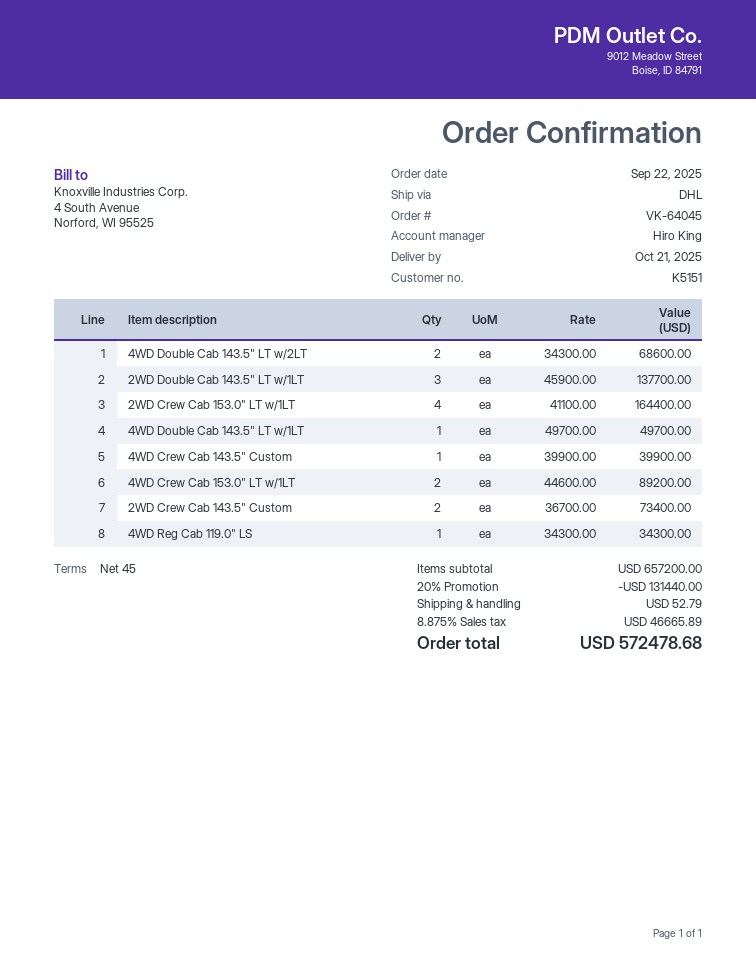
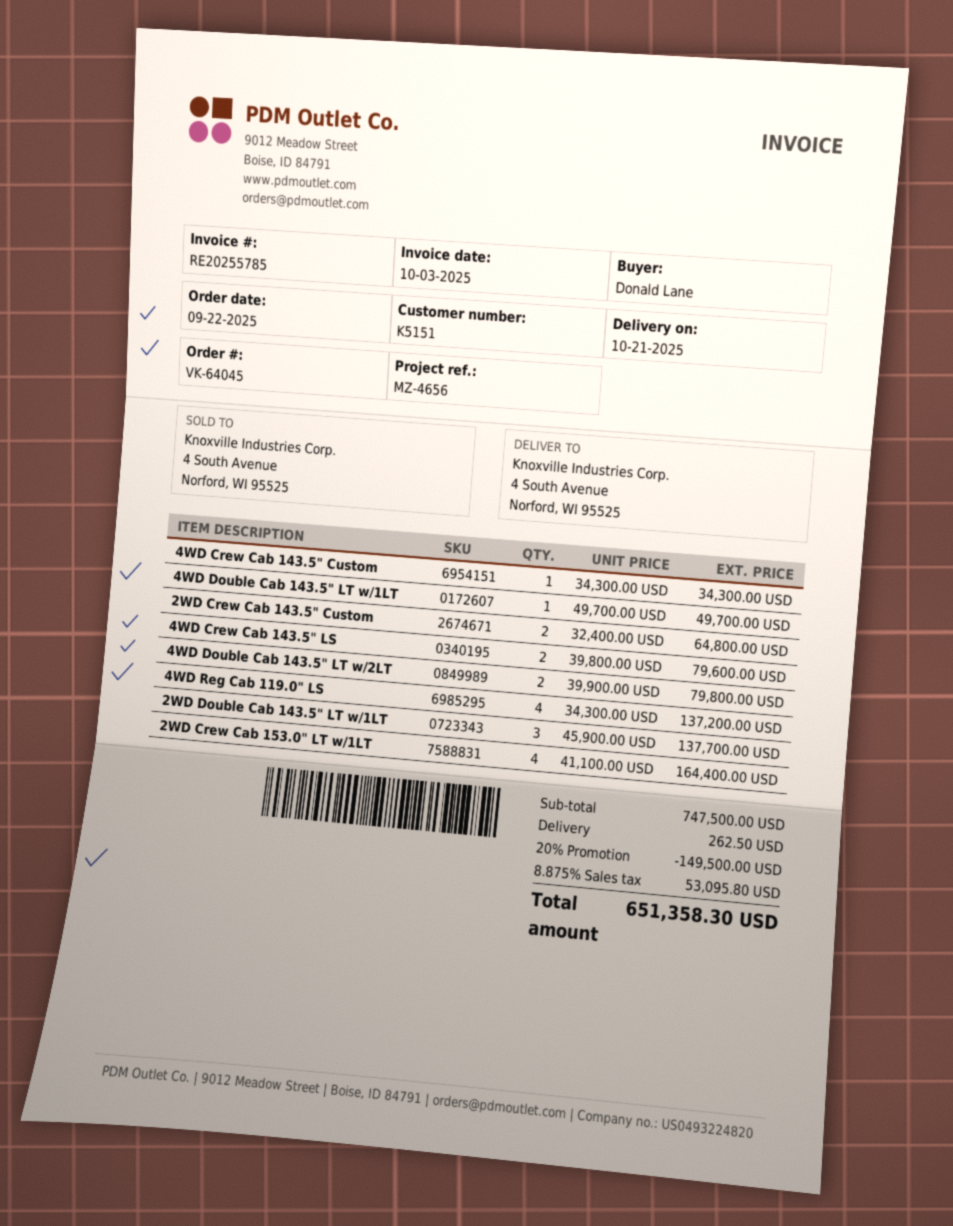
4WD Double Cab 143.5" LT w/2LT: 2 x 34300.00 = 68600.00 -> 2 x 39900.00 = 79800.00
4WD Crew Cab 143.5" Custom: 1 x 39900.00 = 39900.00 -> 1 x 34300.00 = 34300.00
4WD Crew Cab 153.0" LT w/1LT: 2 x 44600.00 = 89200.00 -> none
2WD Crew Cab 143.5" Custom: 2 x 36700.00 = 73400.00 -> 2 x 32400.00 = 64800.00
4WD Reg Cab 119.0" LS: 1 x 34300.00 = 34300.00 -> 4 x 34300.00 = 137200.00
4WD Crew Cab 143.5" LS: none -> 2 x 39800.00 = 79600.00
subtotal: 657200.00 -> 747500.00
discount: 20% = 131440.00 -> 20% = 149500.00
shipping: 52.79 -> 262.50
tax: 8.875% = 46665.89 -> 8.875% = 53095.80
total: 572478.68 -> 651358.30

